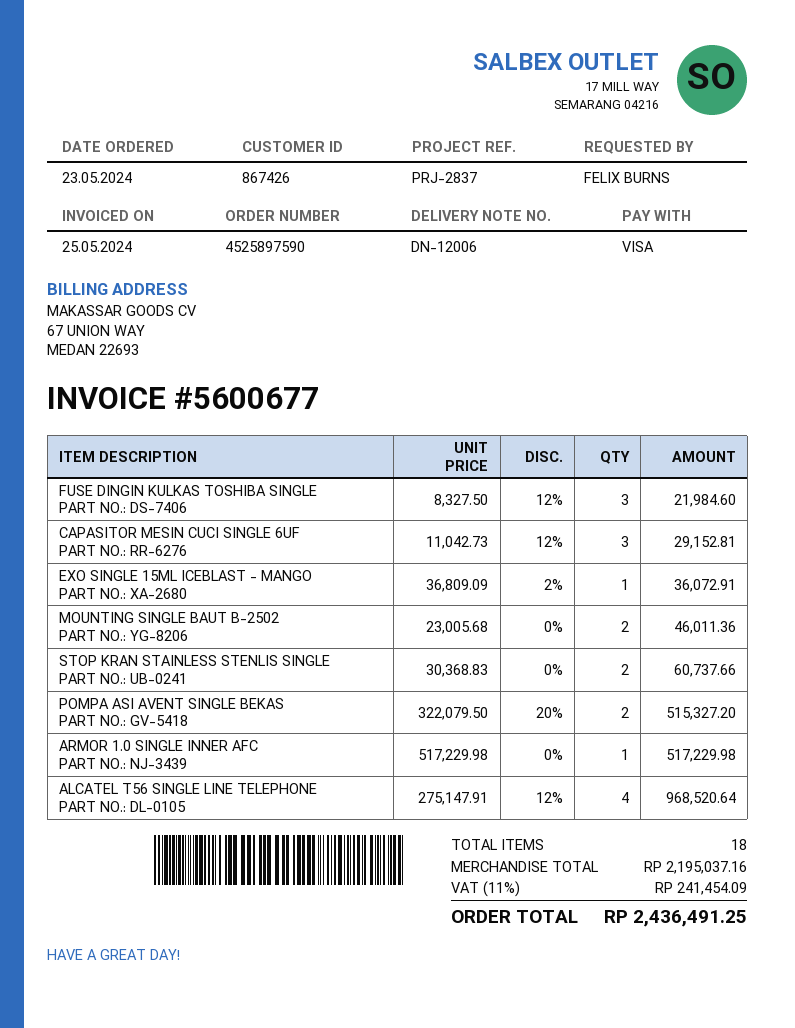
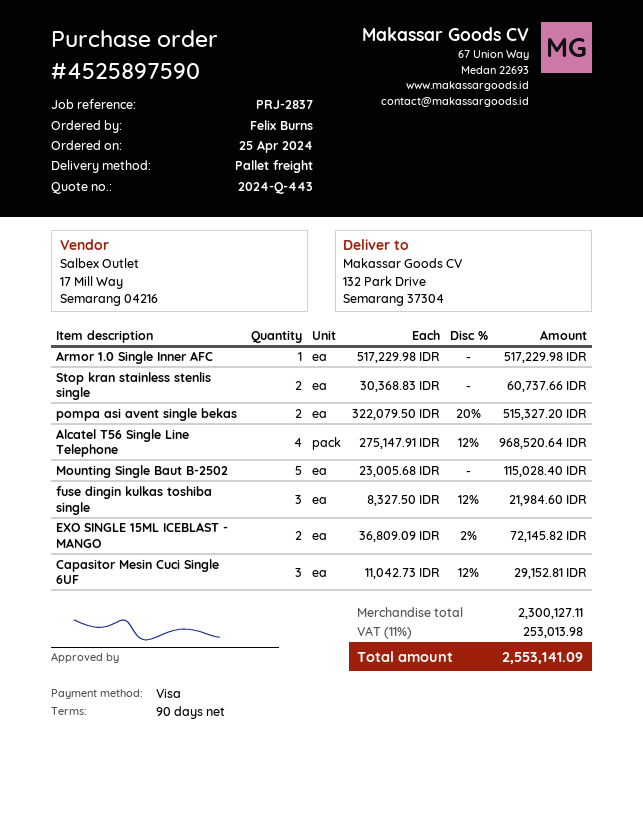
order date: 2024-05-23 -> 2024-04-25
EXO SINGLE 15ML ICEBLAST - MANGO: 1 x 36809.09 - 2% = 36072.91 -> 2 x 36809.09 - 2% = 72145.82
MOUNTING SINGLE BAUT B-2502: 2 x 23005.68 = 46011.36 -> 5 x 23005.68 = 115028.40
subtotal: 2195037.16 -> 2300127.11
tax: 11% = 241454.09 -> 11% = 253013.98
total: 2436491.25 -> 2553141.09

